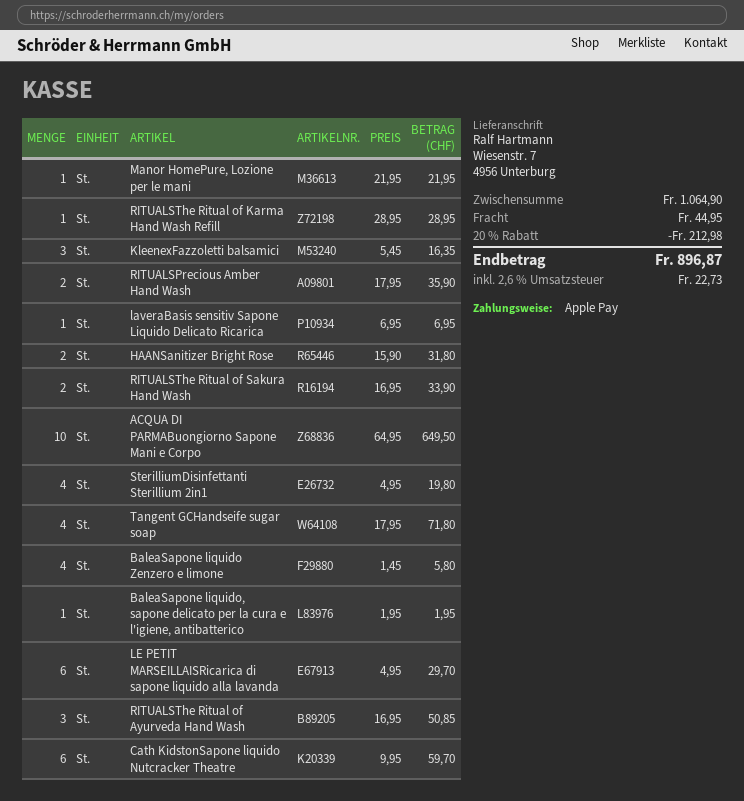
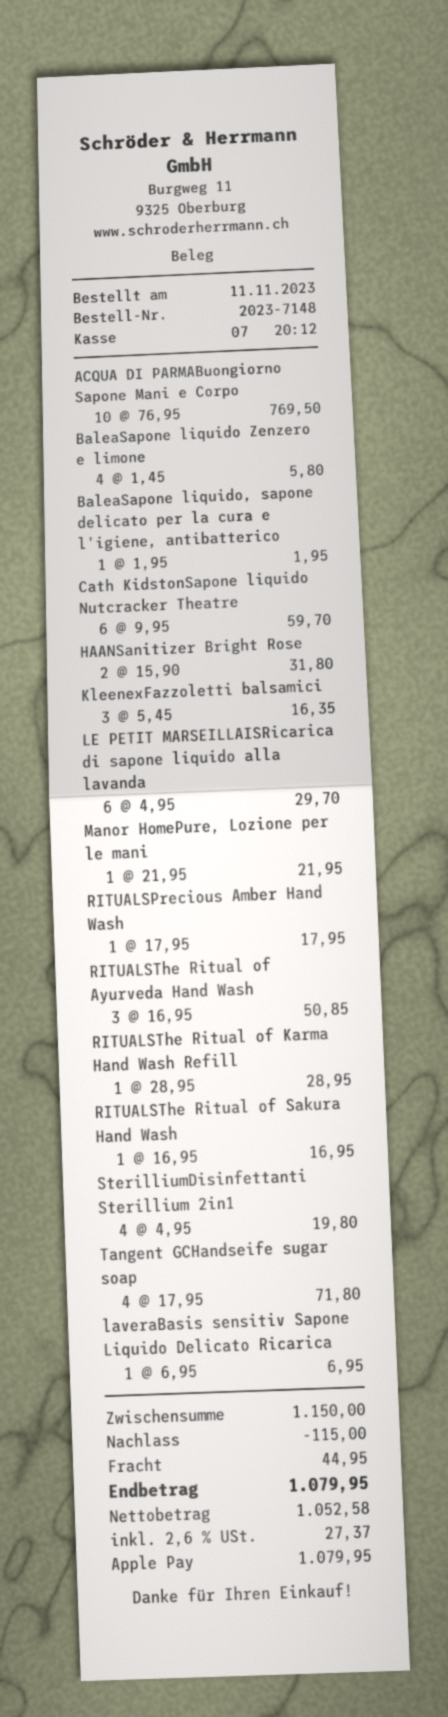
RITUALSPrecious Amber Hand Wash: 2 x 17.95 = 35.90 -> 1 x 17.95 = 17.95
RITUALSThe Ritual of Sakura Hand Wash: 2 x 16.95 = 33.90 -> 1 x 16.95 = 16.95
ACQUA DI PARMABuongiorno Sapone Mani e Corpo: 10 x 64.95 = 649.50 -> 10 x 76.95 = 769.50
subtotal: 1064.90 -> 1150.00
discount: 212.98 -> 115.00
tax: 2.6% = 22.73 -> 2.6% = 27.37
total: 896.87 -> 1079.95

